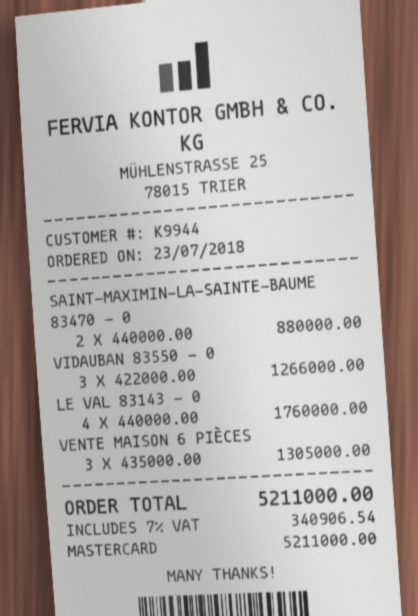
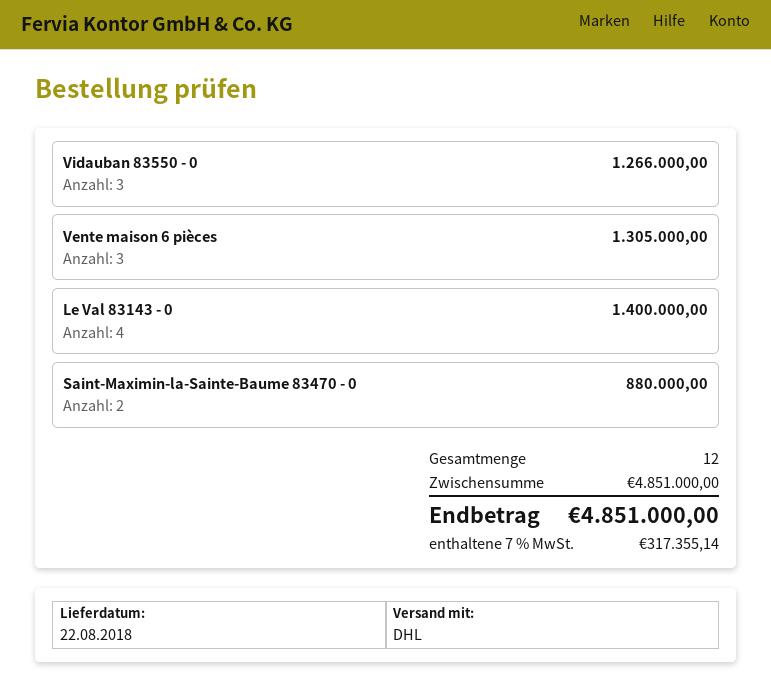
LE VAL 83143 - 0: 4 for 1760000.00 -> 4 for 1400000.00
tax: 7% = 340906.54 -> 7% = 317355.14
total: 5211000.00 -> 4851000.00

